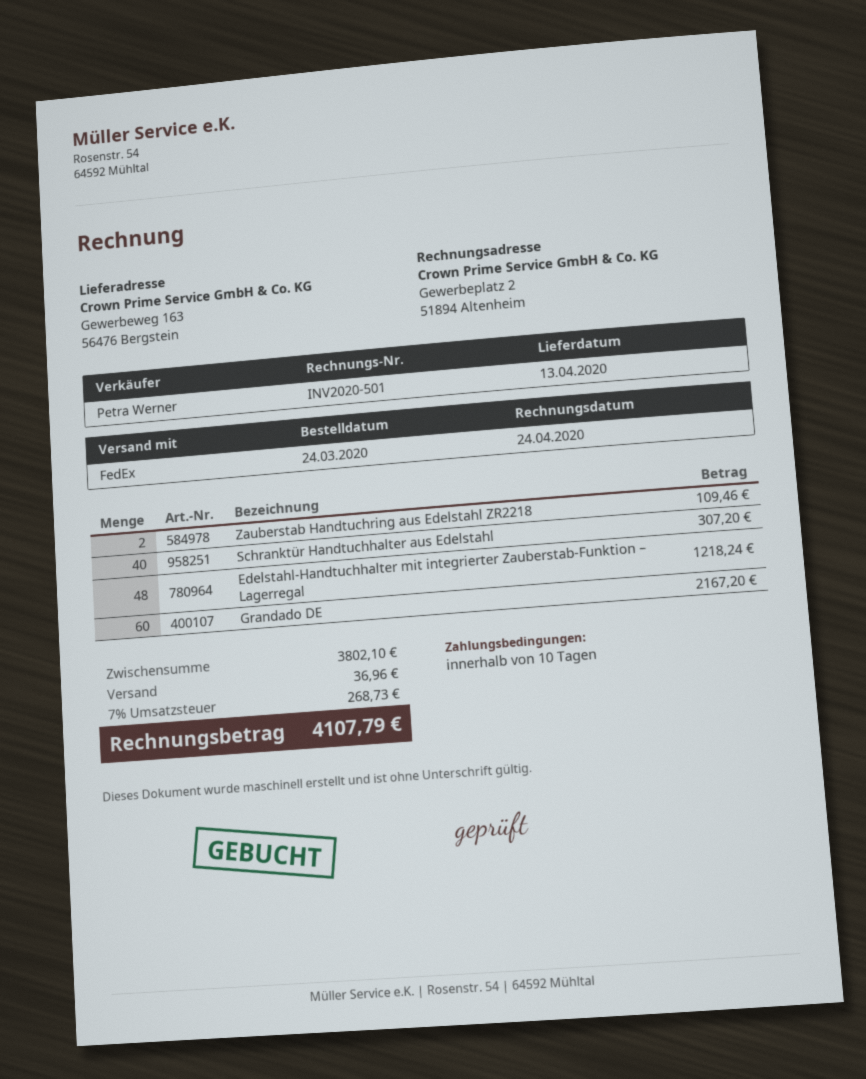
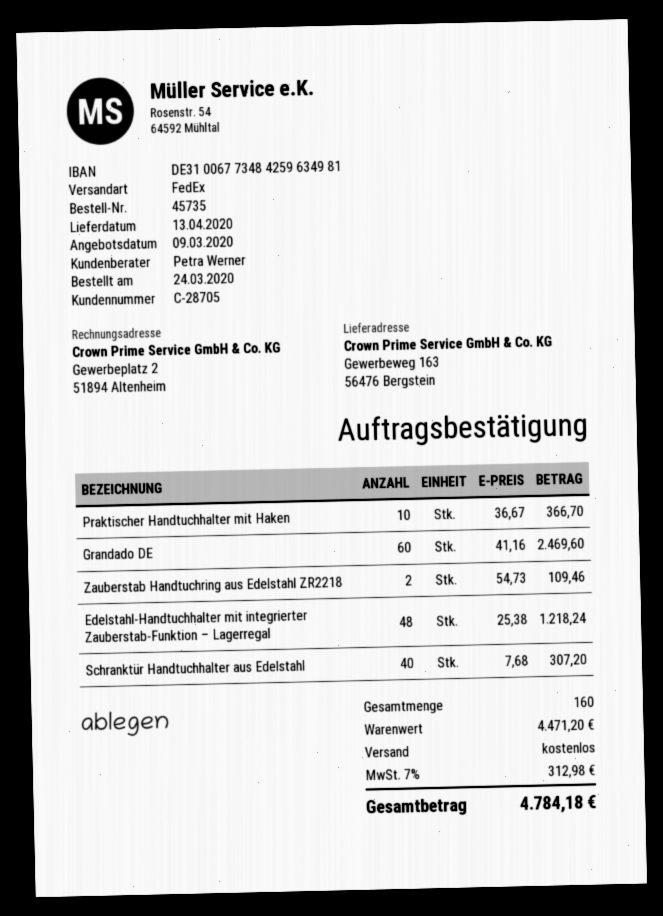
Grandado DE: 60 for 2167.20 -> 60 for 2469.60
Praktischer Handtuchhalter mit Haken: none -> 10 for 366.70
subtotal: 3802.10 -> 4471.20
shipping: 36.96 -> 0.00
tax: 7% = 268.73 -> 7% = 312.98
total: 4107.79 -> 4784.18

